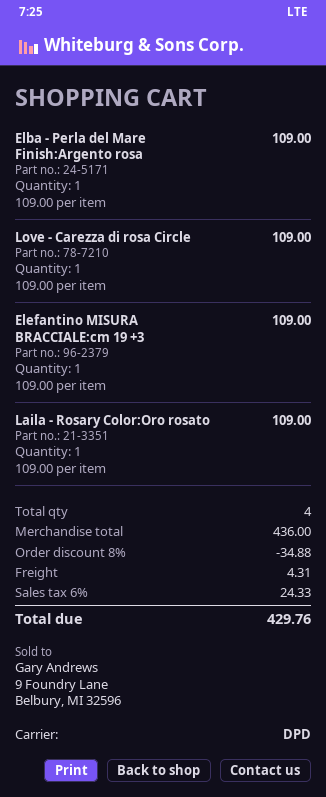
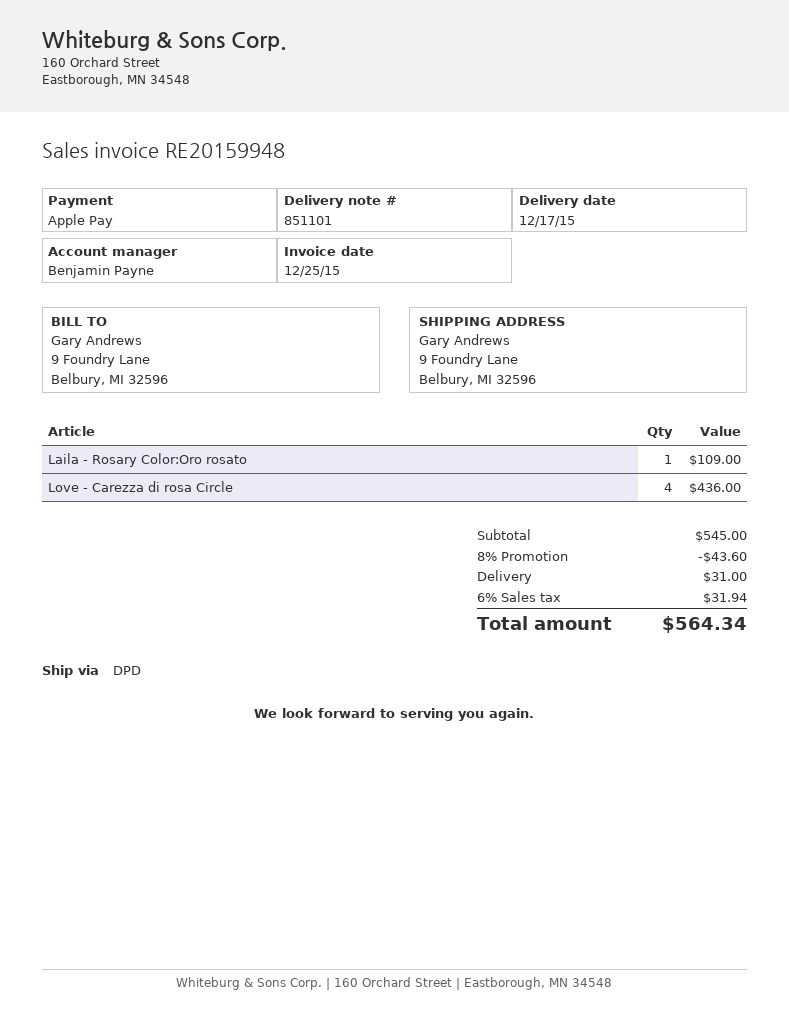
Elba - Perla del Mare Finish:Argento rosa: 1 for 109.00 -> none
Love - Carezza di rosa Circle: 1 for 109.00 -> 4 for 436.00
Elefantino MISURA BRACCIALE:cm 19 +3: 1 for 109.00 -> none
subtotal: 436.00 -> 545.00
discount: 8% = 34.88 -> 8% = 43.60
shipping: 4.31 -> 31.00
tax: 6% = 24.33 -> 6% = 31.94
total: 429.76 -> 564.34

